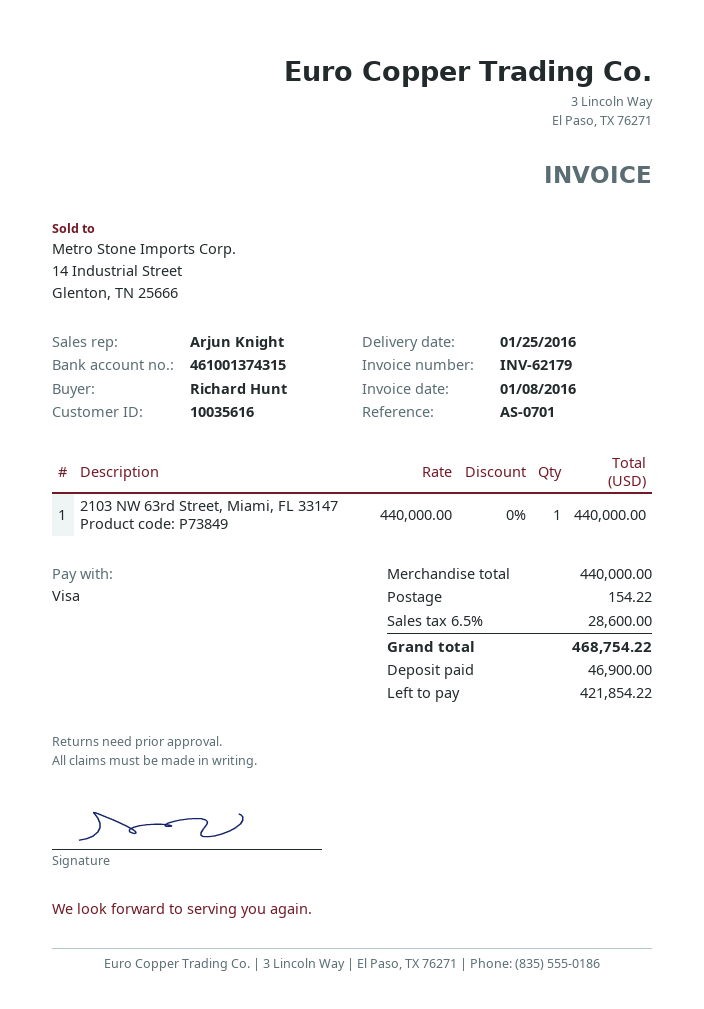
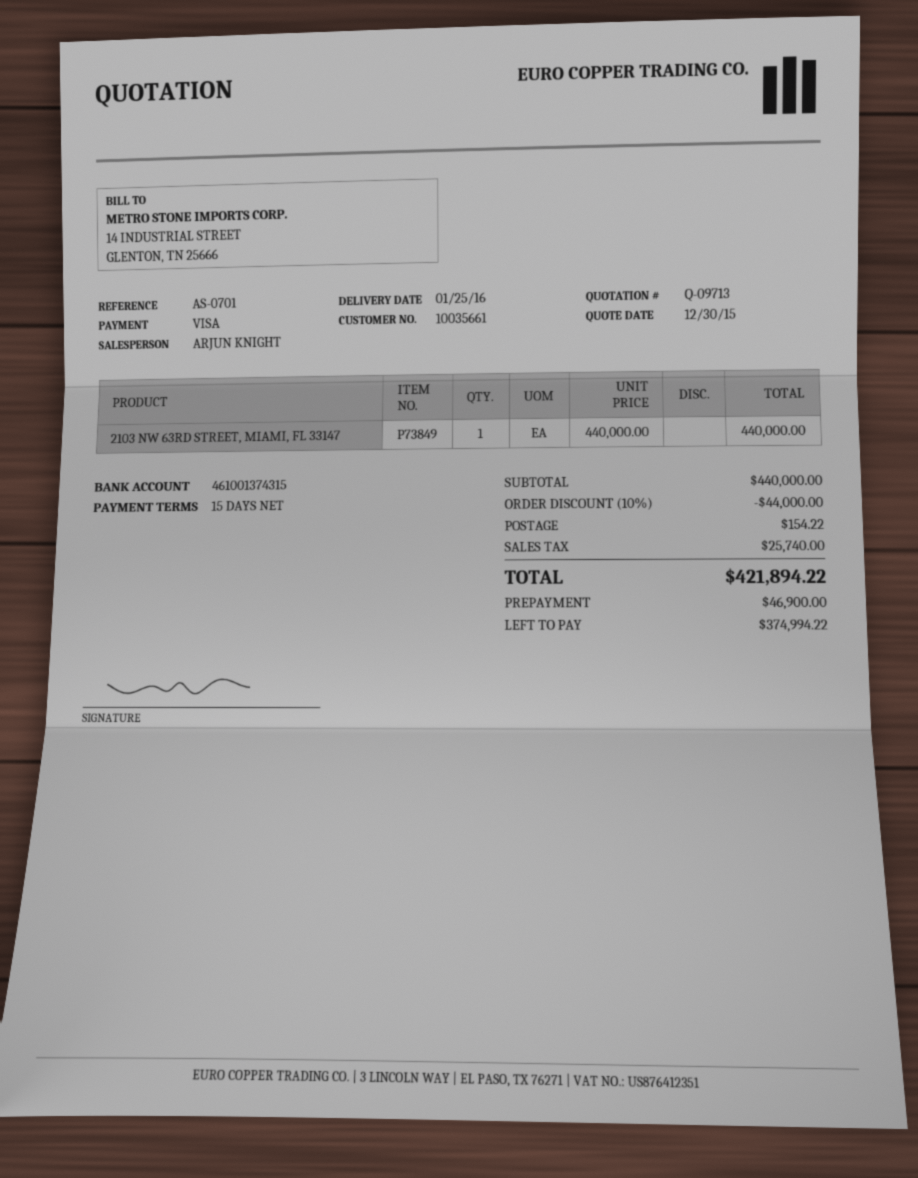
customer number: 10035616 -> 10035661
discount: none -> 10% = 44000.00
tax: 28600.00 -> 25740.00
total: 468754.22 -> 421894.22
balance: 421854.22 -> 374994.22

